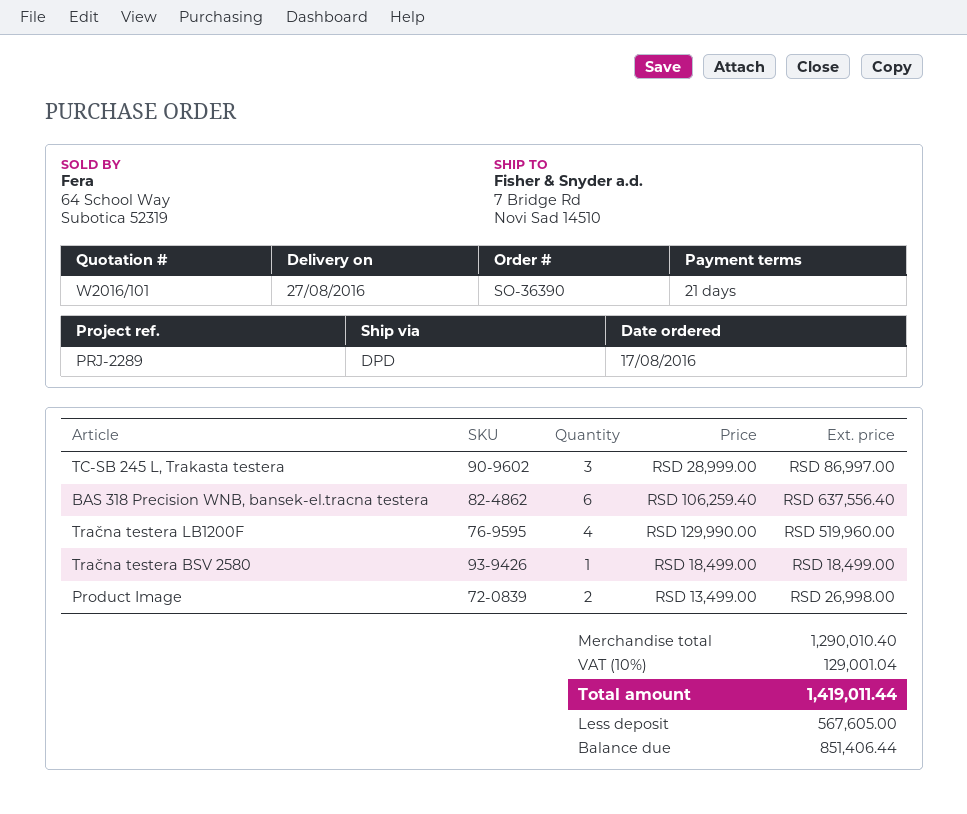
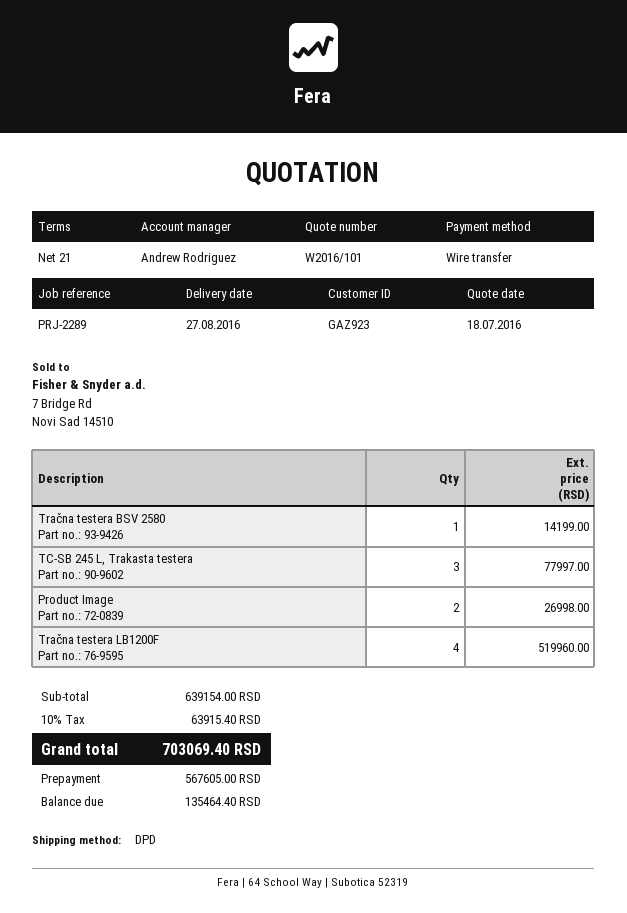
TC-SB 245 L, Trakasta testera: 3 for 86997.00 -> 3 for 77997.00
BAS 318 Precision WNB, bansek-el.tracna testera: 6 for 637556.40 -> none
Tračna testera BSV 2580: 1 for 18499.00 -> 1 for 14199.00
subtotal: 1290010.40 -> 639154.00
tax: 10% = 129001.04 -> 10% = 63915.40
total: 1419011.44 -> 703069.40
balance: 851406.44 -> 135464.40

